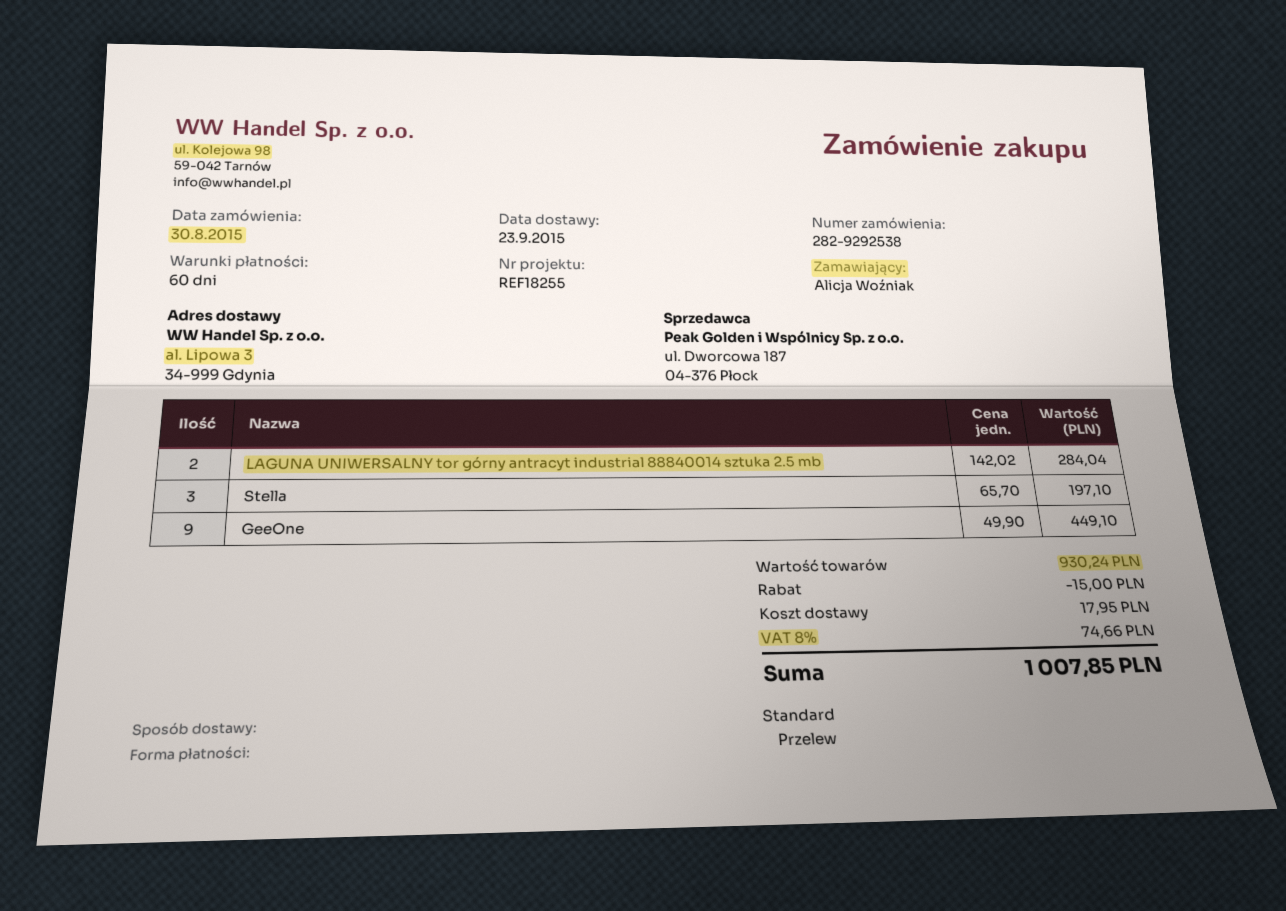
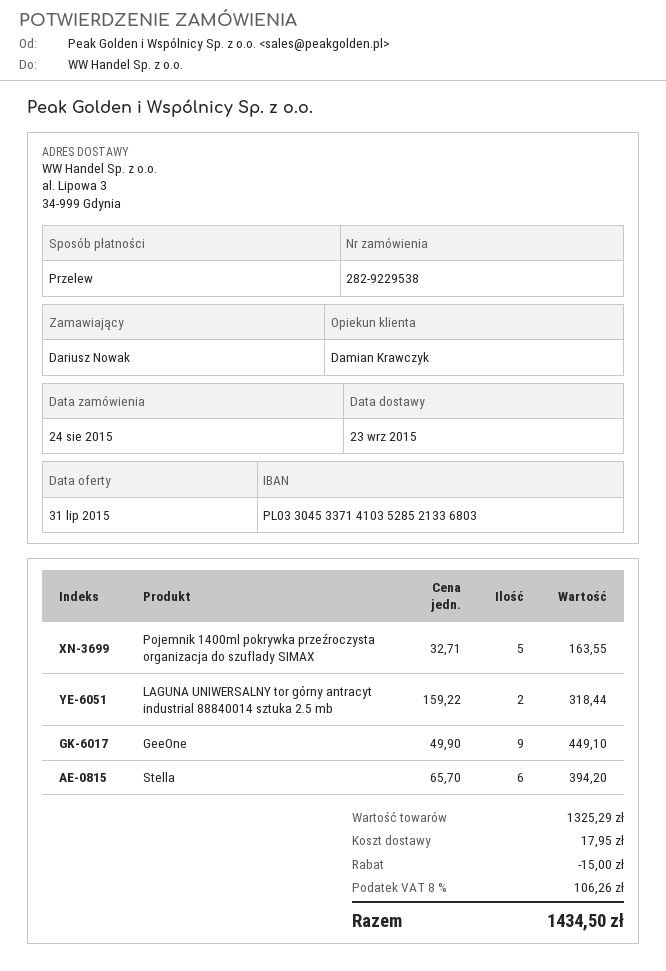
order number: 282-9292538 -> 282-9229538
order date: 2015-08-30 -> 2015-08-24
ordered by: Alicja Woźniak -> Dariusz Nowak
LAGUNA UNIWERSALNY tor górny antracyt industrial 88840014 sztuka 2.5 mb: 2 x 142.02 = 284.04 -> 2 x 159.22 = 318.44
Stella: 3 x 65.70 = 197.10 -> 6 x 65.70 = 394.20
Pojemnik 1400ml pokrywka przeźroczysta organizacja do szuflady SIMAX: none -> 5 x 32.71 = 163.55
subtotal: 930.24 -> 1325.29
tax: 8% = 74.66 -> 8% = 106.26
total: 1007.85 -> 1434.50

